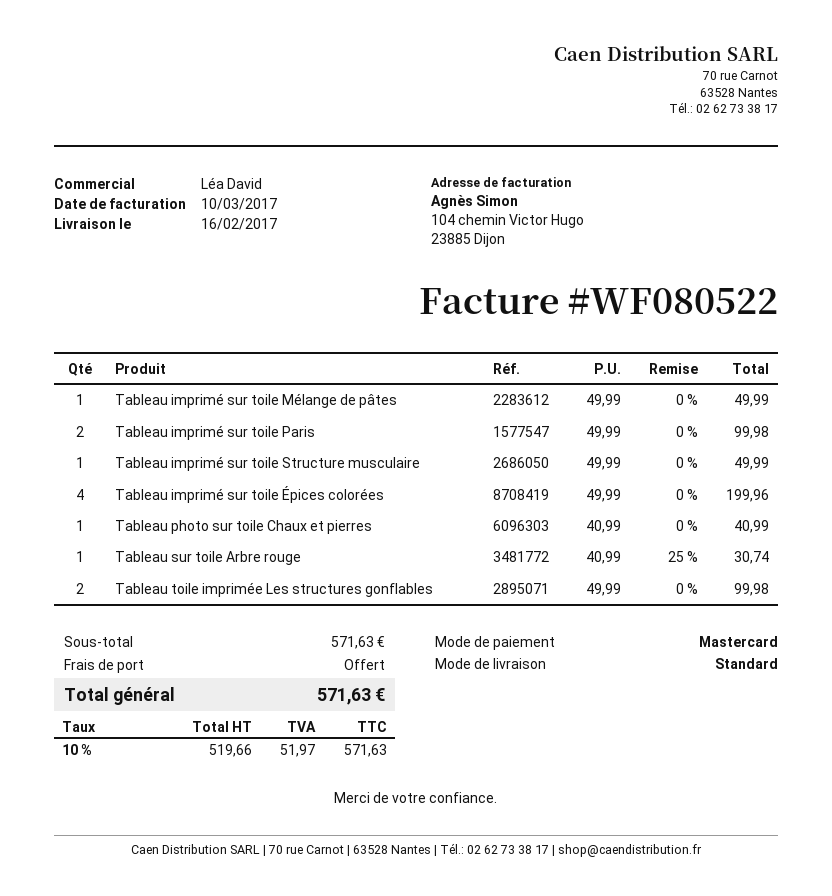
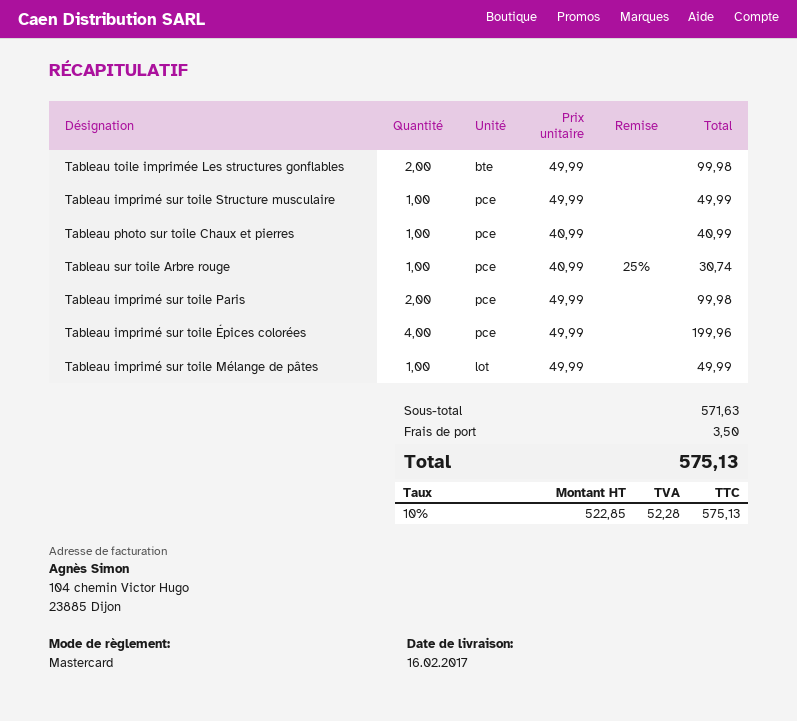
shipping: 0.00 -> 3.50
net: 519.66 -> 522.85
tax: 10% = 51.97 -> 10% = 52.28
total: 571.63 -> 575.13

